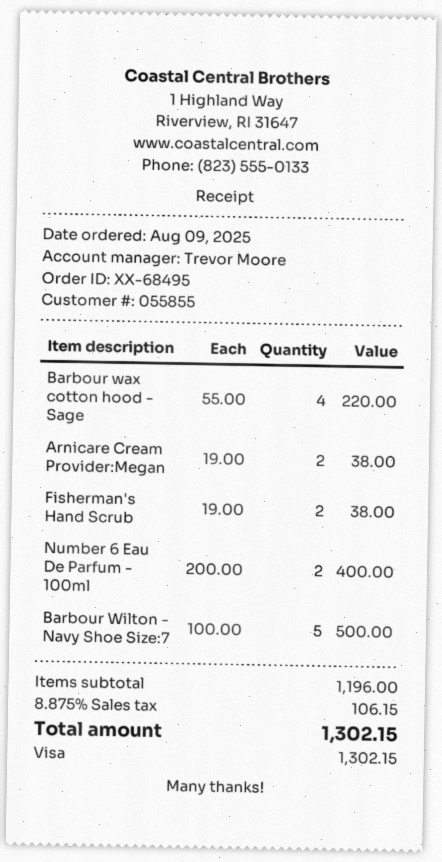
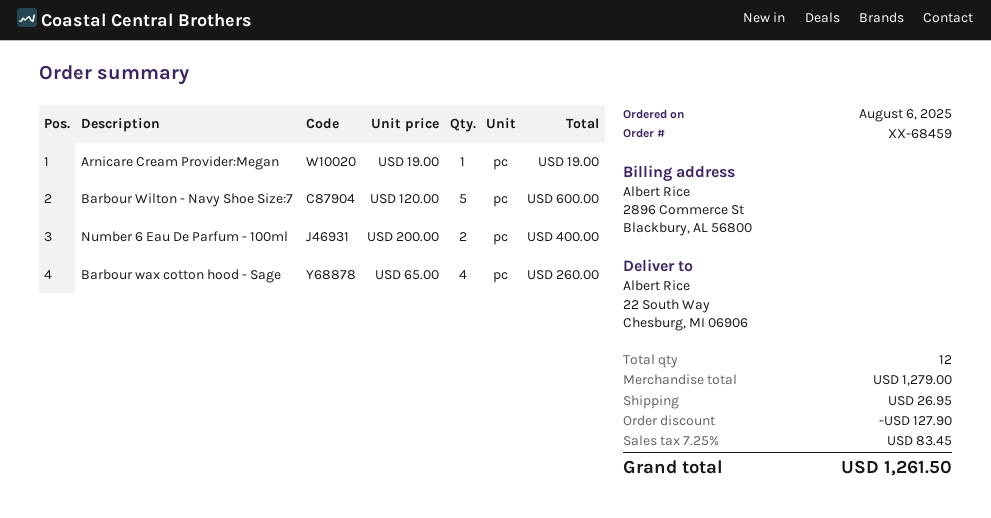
order number: XX-68495 -> XX-68459
order date: 2025-08-09 -> 2025-08-06
Barbour wax cotton hood - Sage: 4 x 55.00 = 220.00 -> 4 x 65.00 = 260.00
Arnicare Cream Provider:Megan: 2 x 19.00 = 38.00 -> 1 x 19.00 = 19.00
Fisherman's Hand Scrub: 2 x 19.00 = 38.00 -> none
Barbour Wilton - Navy Shoe Size:7: 5 x 100.00 = 500.00 -> 5 x 120.00 = 600.00
subtotal: 1196.00 -> 1279.00
discount: none -> 127.90
shipping: none -> 26.95
tax: 8.875% = 106.15 -> 7.25% = 83.45
total: 1302.15 -> 1261.50

